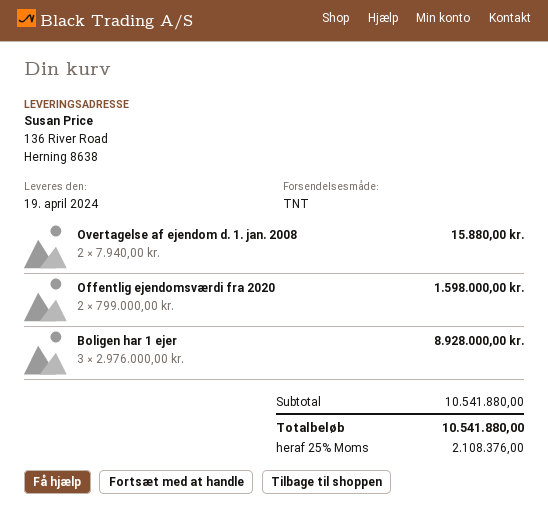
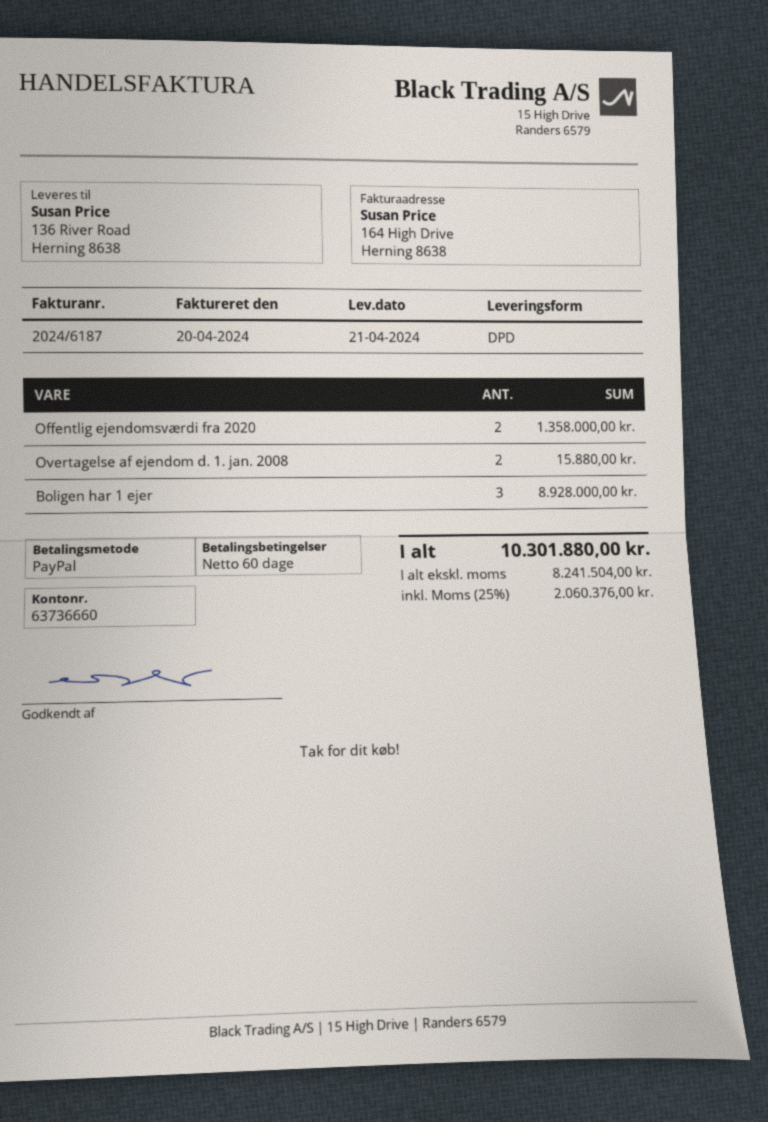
delivery date: 2024-04-19 -> 2024-04-21
shipping method: TNT -> DPD
Offentlig ejendomsværdi fra 2020: 2 for 1598000.00 -> 2 for 1358000.00
tax: 25% = 2108376.00 -> 25% = 2060376.00
total: 10541880.00 -> 10301880.00

